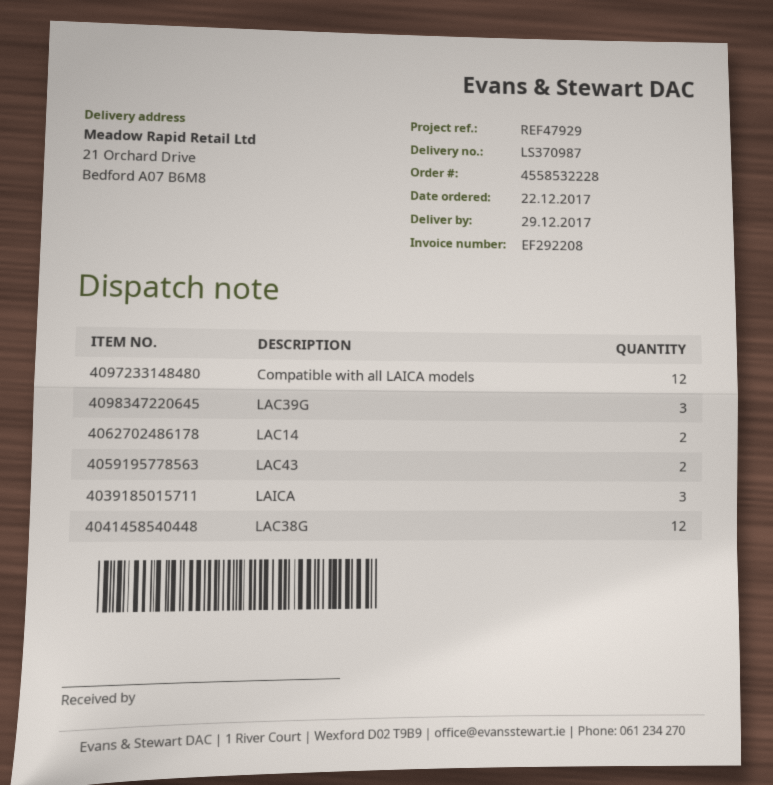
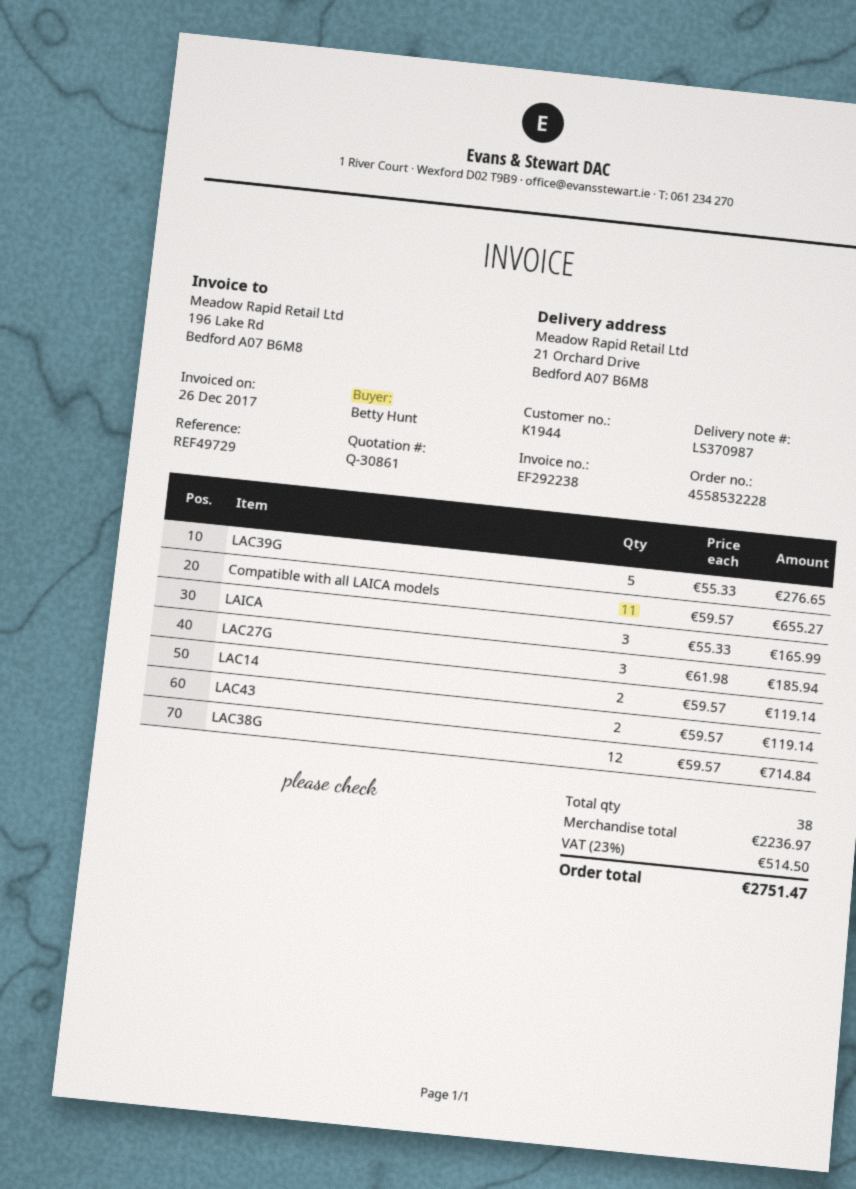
invoice number: EF292208 -> EF292238
reference: REF47929 -> REF49729
Compatible with all LAICA models: 12 -> 11
LAC39G: 3 -> 5
LAC27G: none -> 3

